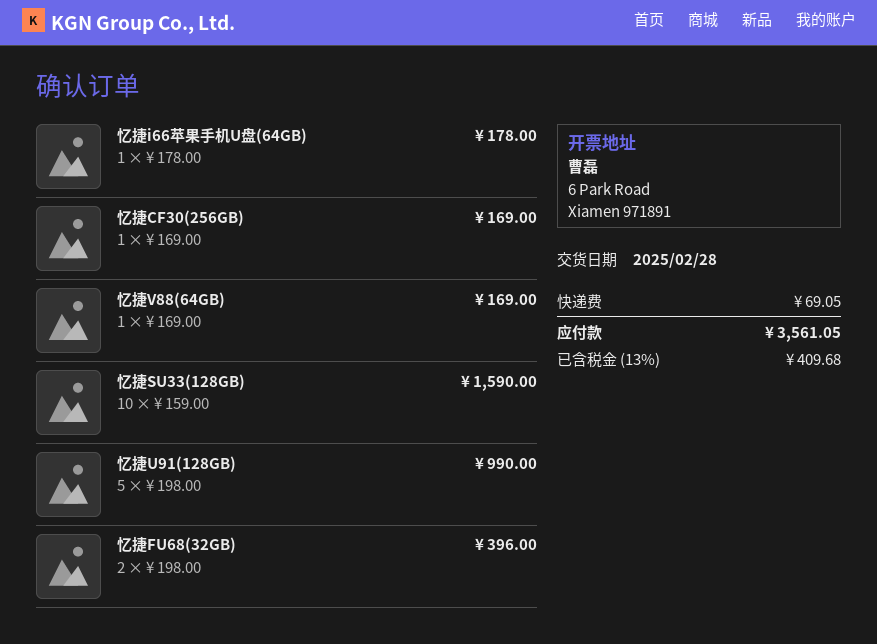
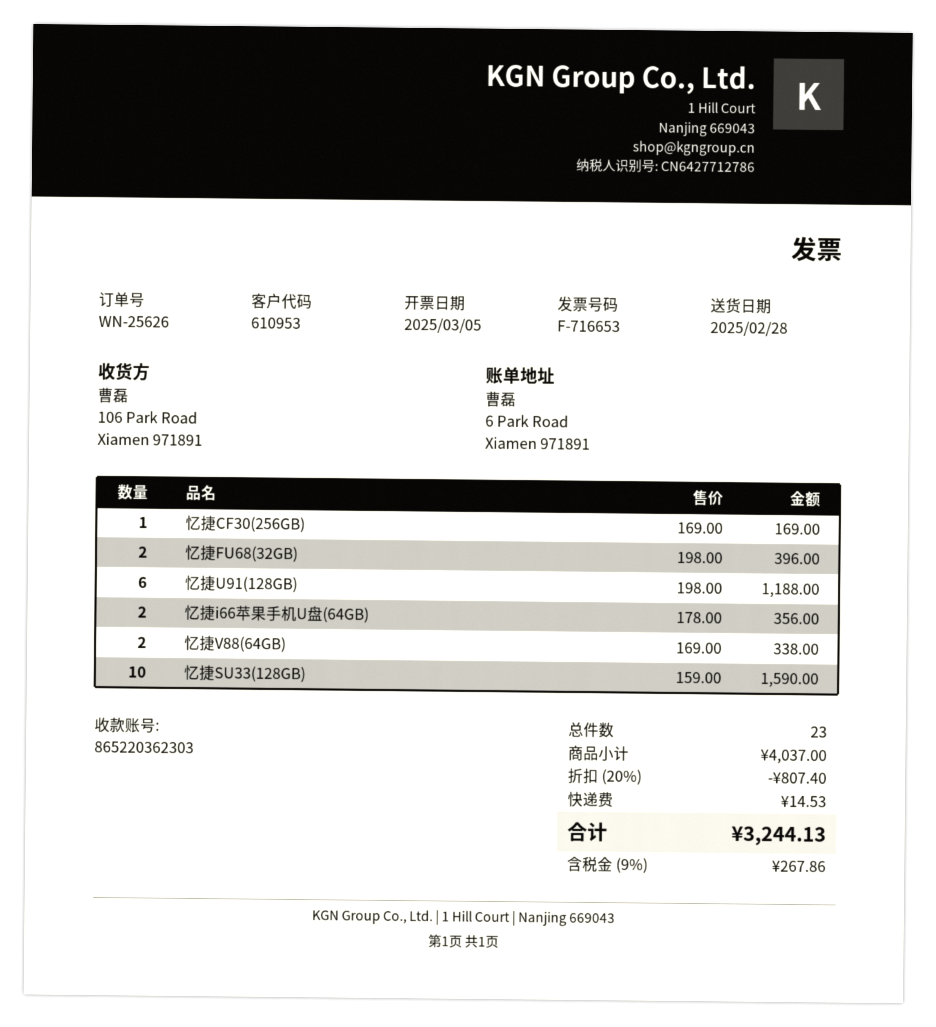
忆捷i66苹果手机U盘(64GB): 1 x 178.00 = 178.00 -> 2 x 178.00 = 356.00
忆捷V88(64GB): 1 x 169.00 = 169.00 -> 2 x 169.00 = 338.00
忆捷U91(128GB): 5 x 198.00 = 990.00 -> 6 x 198.00 = 1188.00
discount: none -> 20% = 807.40
shipping: 69.05 -> 14.53
tax: 13% = 409.68 -> 9% = 267.86
total: 3561.05 -> 3244.13

